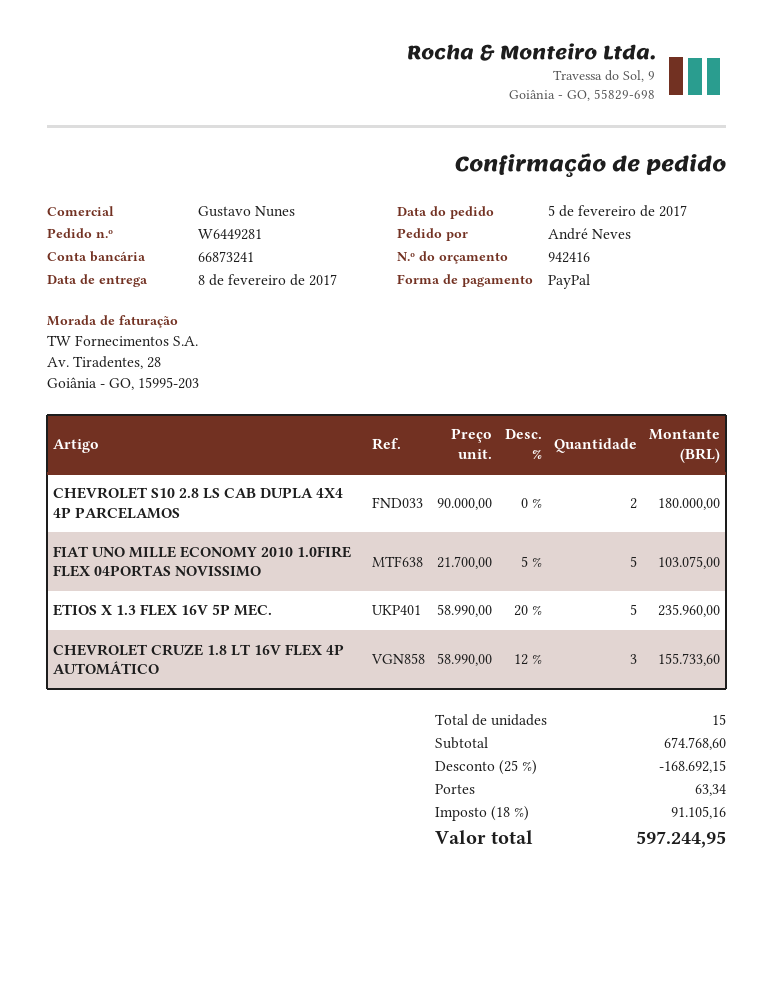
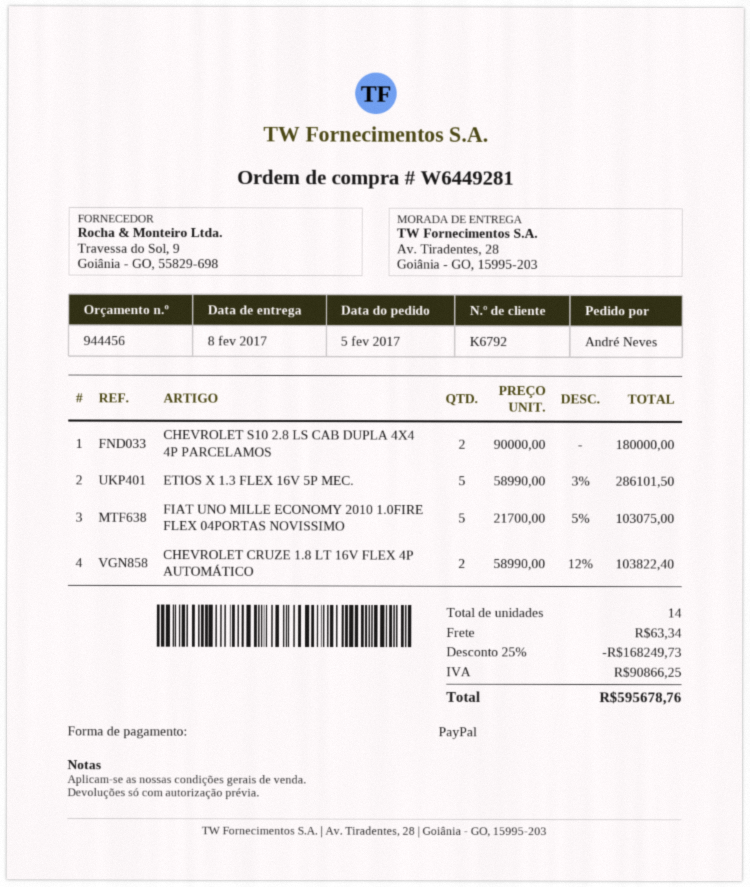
quote number: 942416 -> 944456
ETIOS X 1.3 FLEX 16V 5P MEC.: 5 x 58990.00 - 20% = 235960.00 -> 5 x 58990.00 - 3% = 286101.50
CHEVROLET CRUZE 1.8 LT 16V FLEX 4P AUTOMÁTICO: 3 x 58990.00 - 12% = 155733.60 -> 2 x 58990.00 - 12% = 103822.40
total quantity: 15 -> 14
discount: 25% = 168692.15 -> 25% = 168249.73
tax: 91105.16 -> 90866.25
total: 597244.95 -> 595678.76

